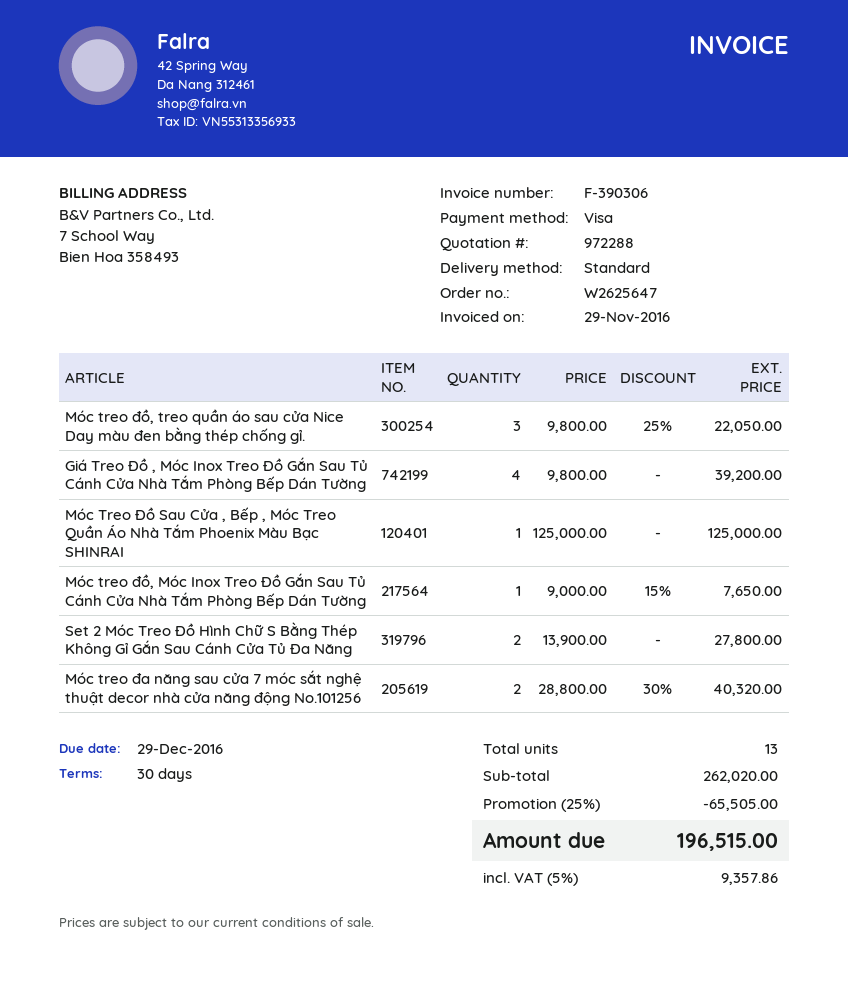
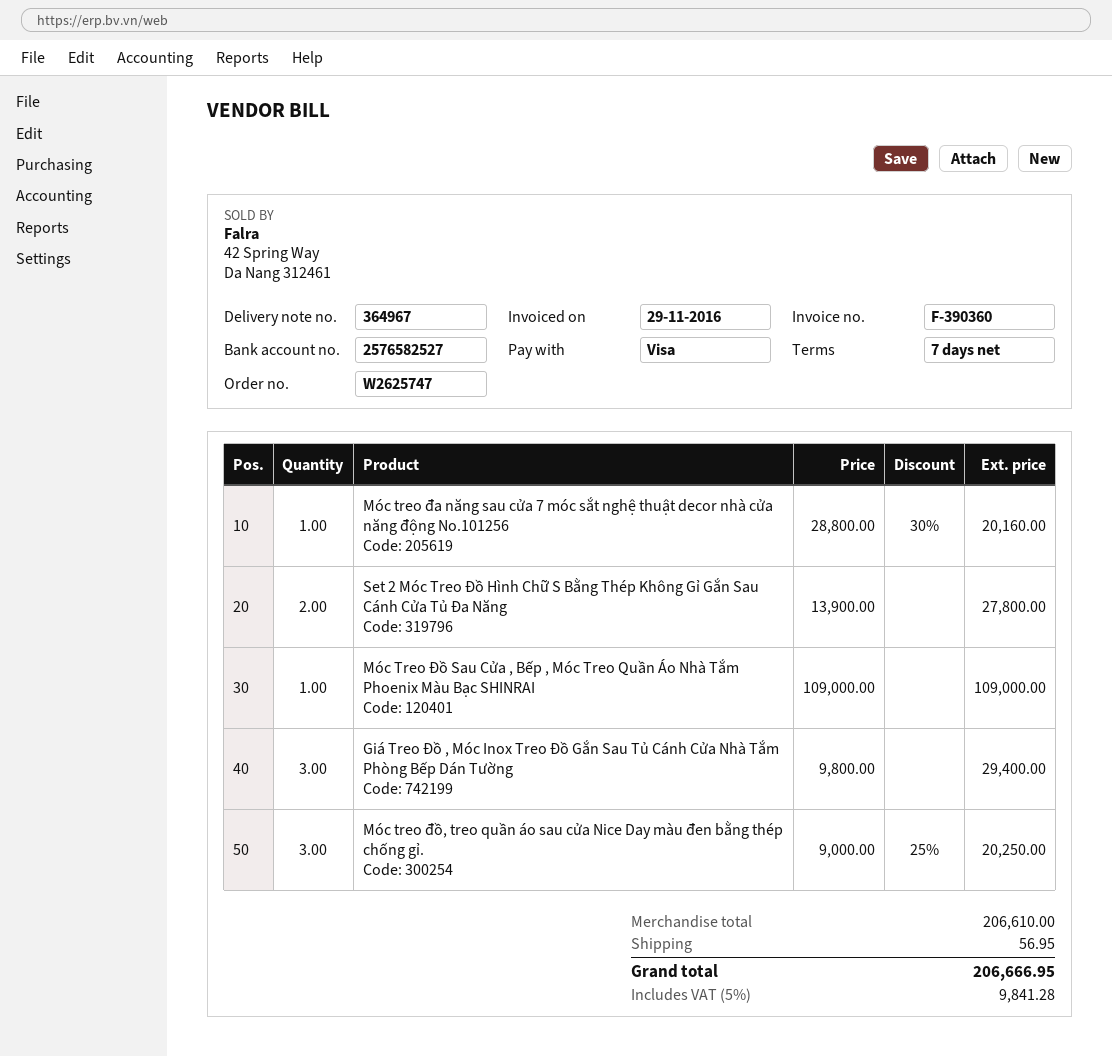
order number: W2625647 -> W2625747
invoice number: F-390306 -> F-390360
payment terms: 30 days -> 7 days
Móc treo đồ, treo quần áo sau cửa Nice Day màu đen bằng thép chống gỉ.: 3 x 9800.00 - 25% = 22050.00 -> 3 x 9000.00 - 25% = 20250.00
Giá Treo Đồ , Móc Inox Treo Đồ Gắn Sau Tủ Cánh Cửa Nhà Tắm Phòng Bếp Dán Tường: 4 x 9800.00 = 39200.00 -> 3 x 9800.00 = 29400.00
Móc Treo Đồ Sau Cửa , Bếp , Móc Treo Quần Áo Nhà Tắm Phoenix Màu Bạc SHINRAI: 1 x 125000.00 = 125000.00 -> 1 x 109000.00 = 109000.00
Móc treo đồ, Móc Inox Treo Đồ Gắn Sau Tủ Cánh Cửa Nhà Tắm Phòng Bếp Dán Tường: 1 x 9000.00 - 15% = 7650.00 -> none
Móc treo đa năng sau cửa 7 móc sắt nghệ thuật decor nhà cửa năng động No.101256: 2 x 28800.00 - 30% = 40320.00 -> 1 x 28800.00 - 30% = 20160.00
subtotal: 262020.00 -> 206610.00
discount: 25% = 65505.00 -> none
shipping: none -> 56.95
tax: 5% = 9357.86 -> 5% = 9841.28
total: 196515.00 -> 206666.95

